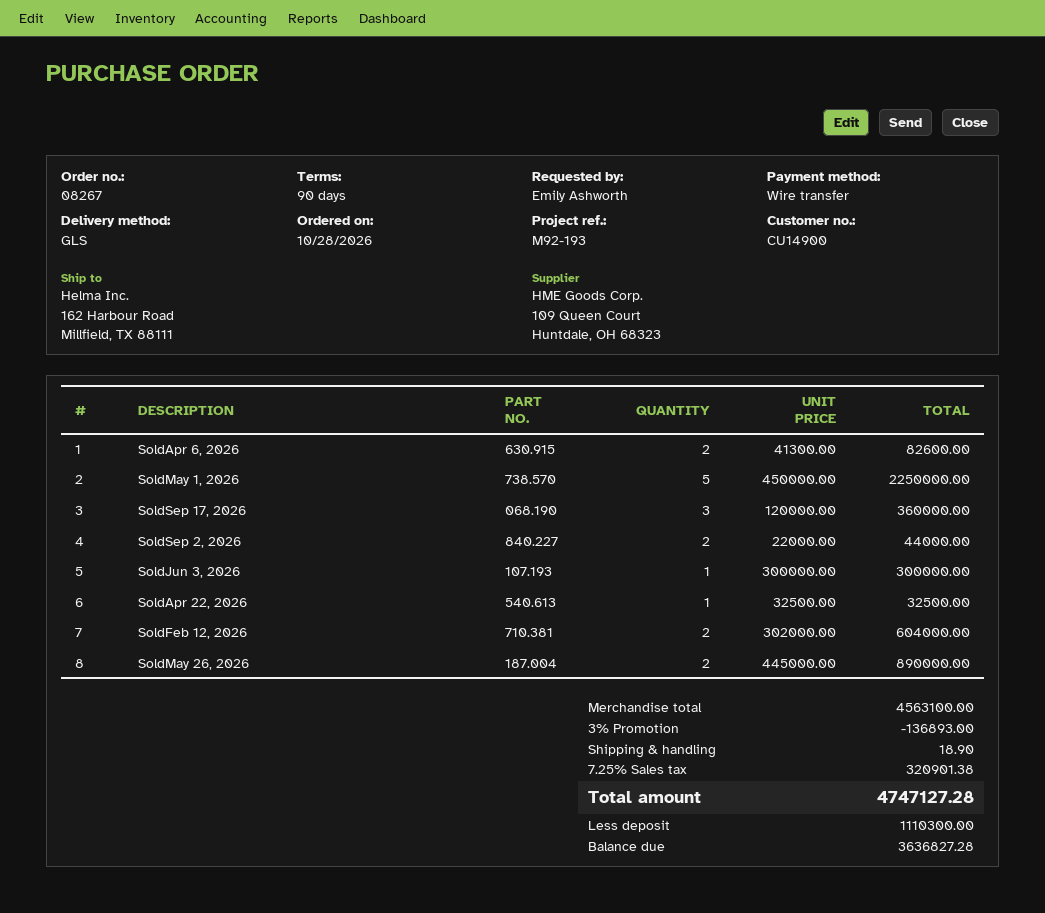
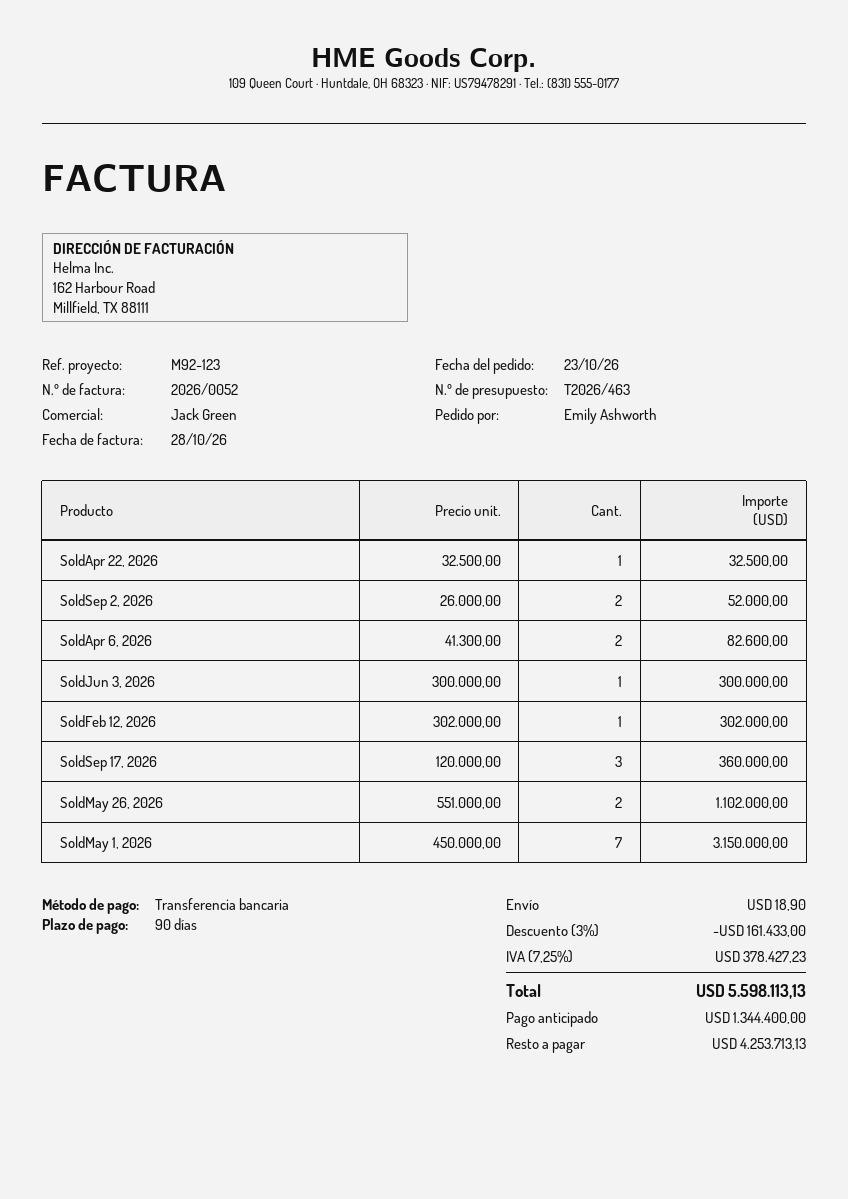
order date: 2026-10-28 -> 2026-10-23
reference: M92-193 -> M92-123
SoldMay 1, 2026: 5 x 450000.00 = 2250000.00 -> 7 x 450000.00 = 3150000.00
SoldSep 2, 2026: 2 x 22000.00 = 44000.00 -> 2 x 26000.00 = 52000.00
SoldFeb 12, 2026: 2 x 302000.00 = 604000.00 -> 1 x 302000.00 = 302000.00
SoldMay 26, 2026: 2 x 445000.00 = 890000.00 -> 2 x 551000.00 = 1102000.00
discount: 3% = 136893.00 -> 3% = 161433.00
tax: 7.25% = 320901.38 -> 7.25% = 378427.23
total: 4747127.28 -> 5598113.13
deposit: 1110300.00 -> 1344400.00
balance: 3636827.28 -> 4253713.13

